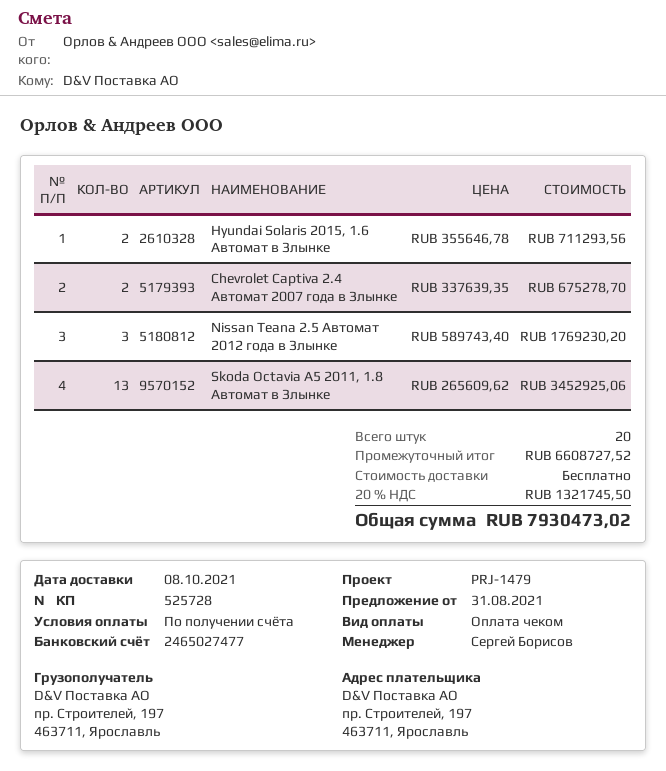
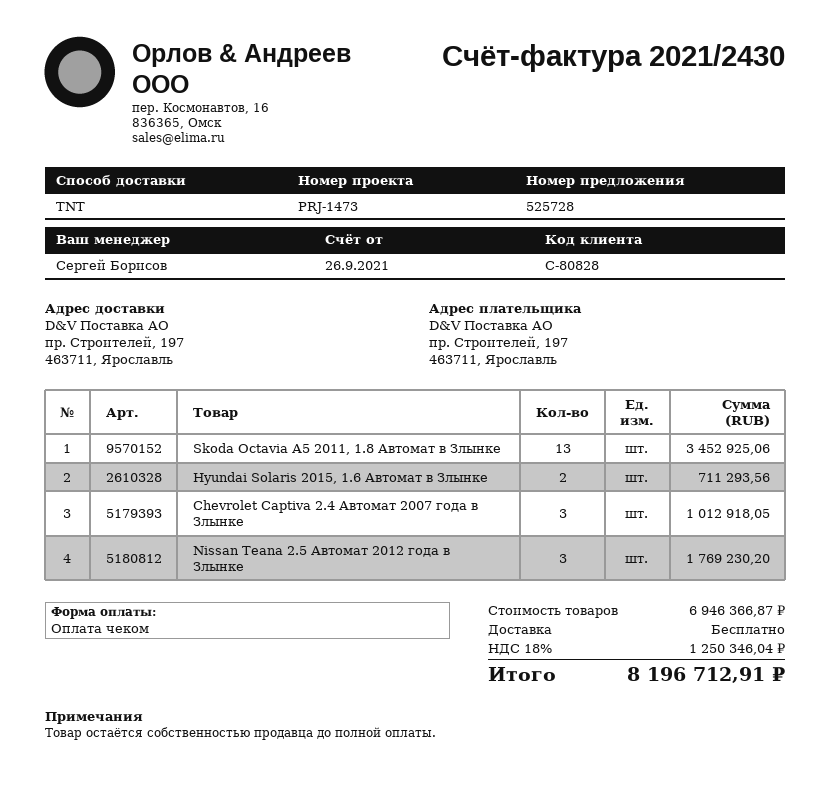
reference: PRJ-1479 -> PRJ-1473
Chevrolet Captiva 2.4 Автомат 2007 года в Злынке: 2 for 675278.70 -> 3 for 1012918.05
subtotal: 6608727.52 -> 6946366.87
tax: 20% = 1321745.50 -> 18% = 1250346.04
total: 7930473.02 -> 8196712.91

